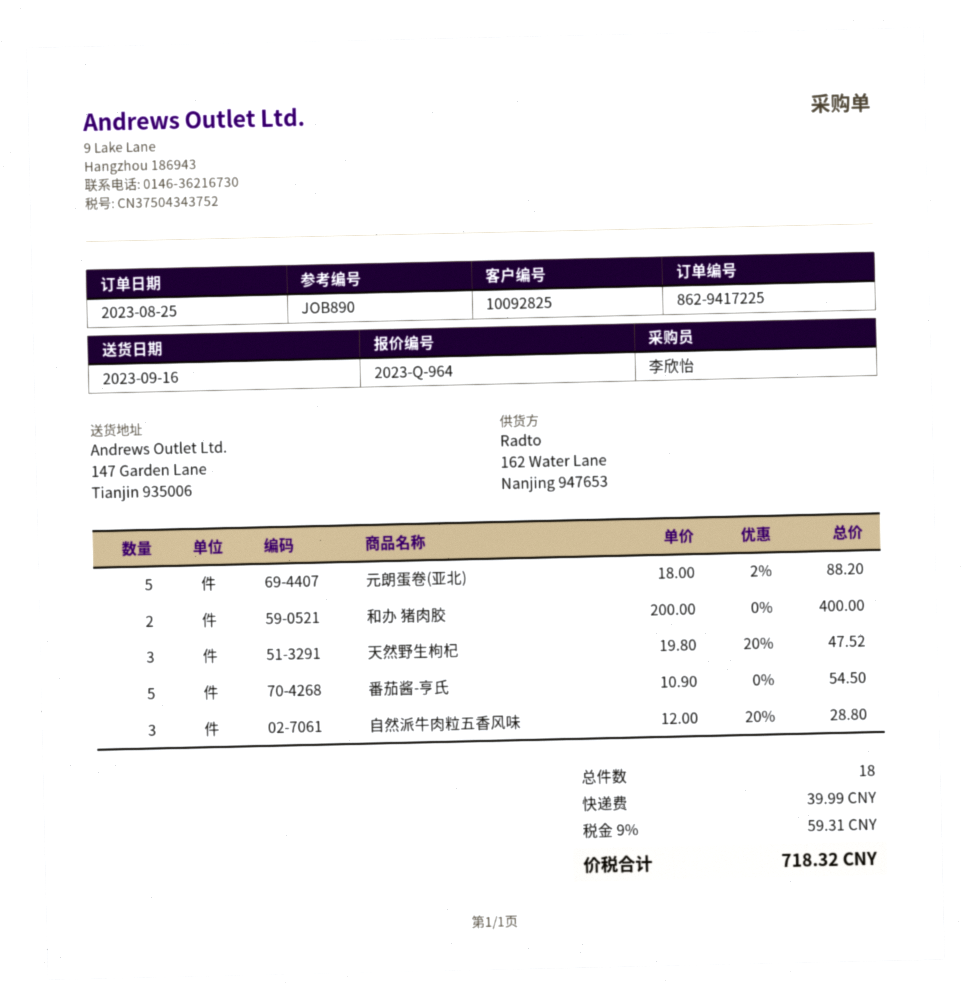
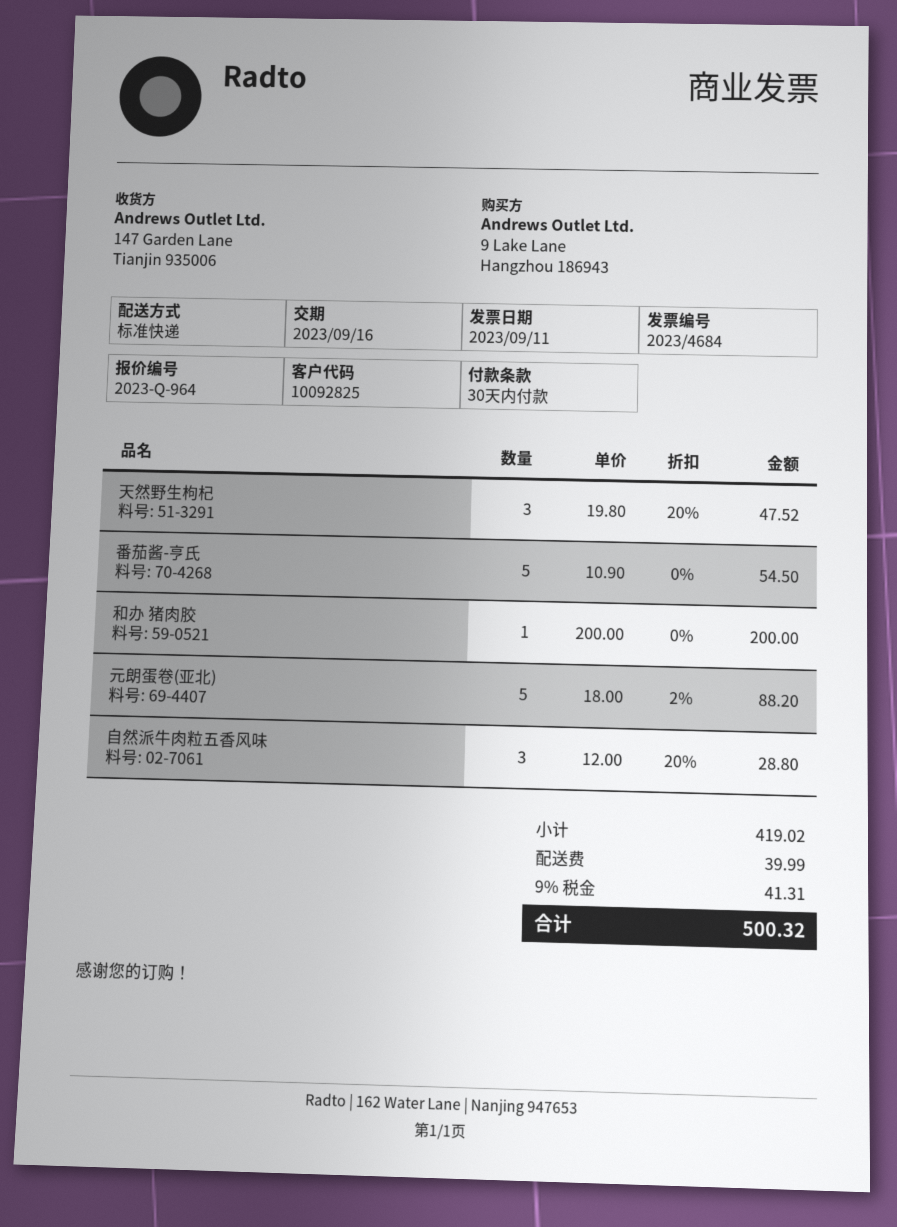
和办 猪肉胶: 2 x 200.00 = 400.00 -> 1 x 200.00 = 200.00
tax: 9% = 59.31 -> 9% = 41.31
total: 718.32 -> 500.32

